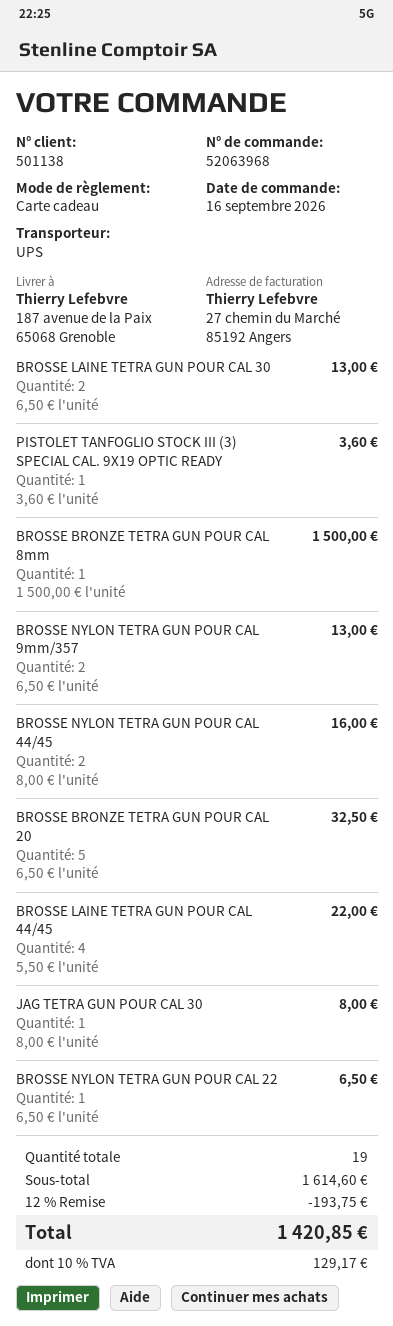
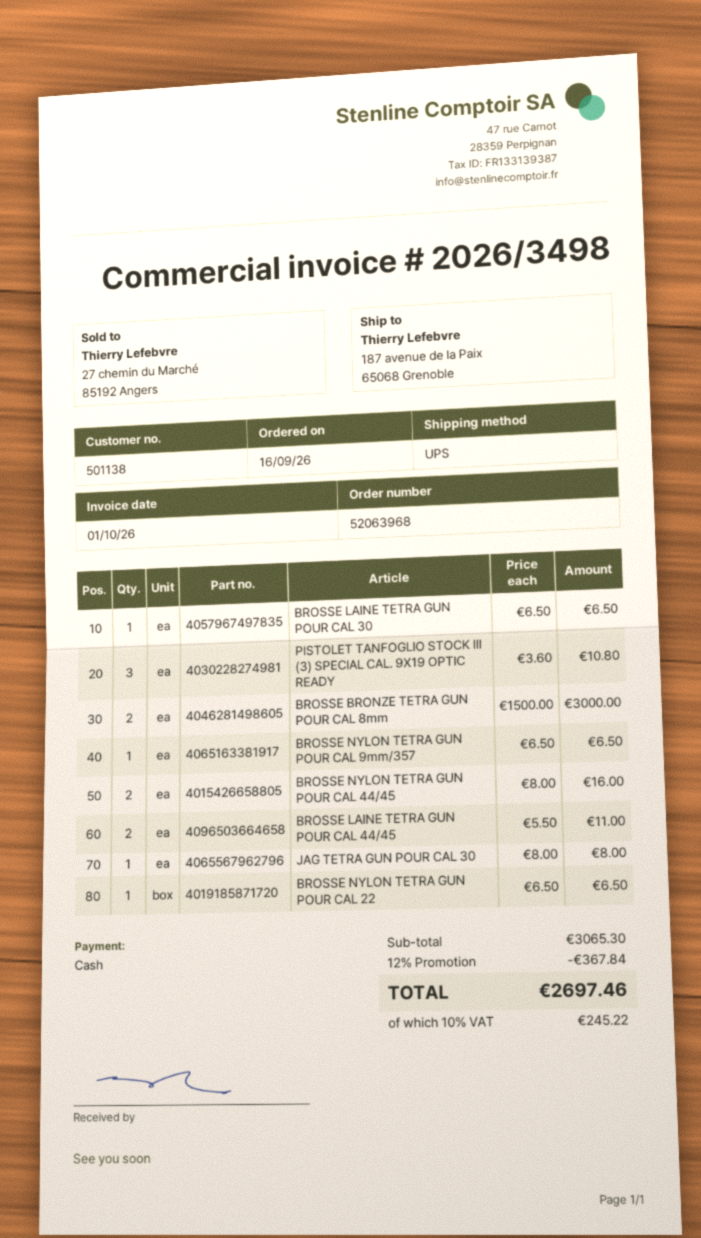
payment method: gift card -> cash
BROSSE LAINE TETRA GUN POUR CAL 30: 2 x 6.50 = 13.00 -> 1 x 6.50 = 6.50
PISTOLET TANFOGLIO STOCK III (3) SPECIAL CAL. 9X19 OPTIC READY: 1 x 3.60 = 3.60 -> 3 x 3.60 = 10.80
BROSSE BRONZE TETRA GUN POUR CAL 8mm: 1 x 1500.00 = 1500.00 -> 2 x 1500.00 = 3000.00
BROSSE NYLON TETRA GUN POUR CAL 9mm/357: 2 x 6.50 = 13.00 -> 1 x 6.50 = 6.50
BROSSE BRONZE TETRA GUN POUR CAL 20: 5 x 6.50 = 32.50 -> none
BROSSE LAINE TETRA GUN POUR CAL 44/45: 4 x 5.50 = 22.00 -> 2 x 5.50 = 11.00
subtotal: 1614.60 -> 3065.30
discount: 12% = 193.75 -> 12% = 367.84
tax: 10% = 129.17 -> 10% = 245.22
total: 1420.85 -> 2697.46

